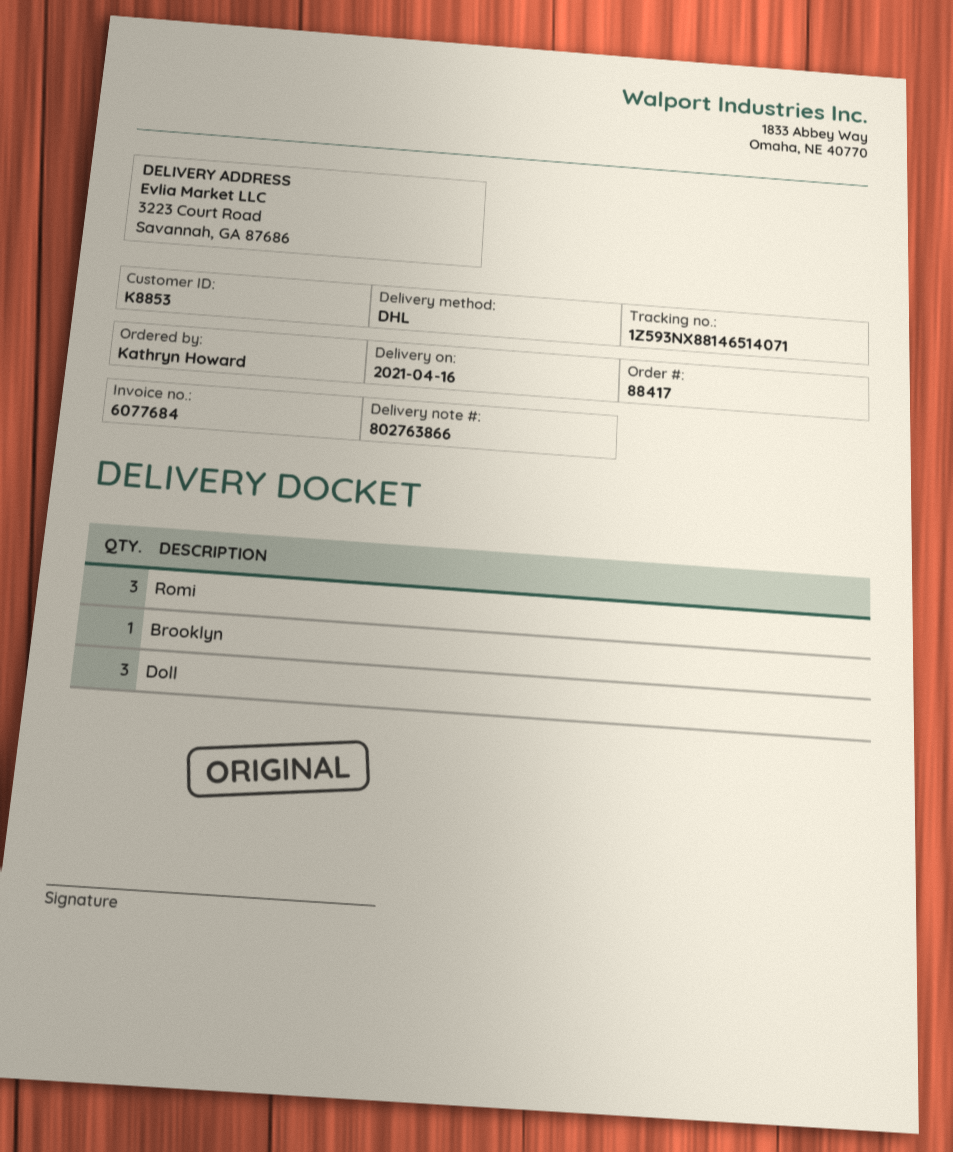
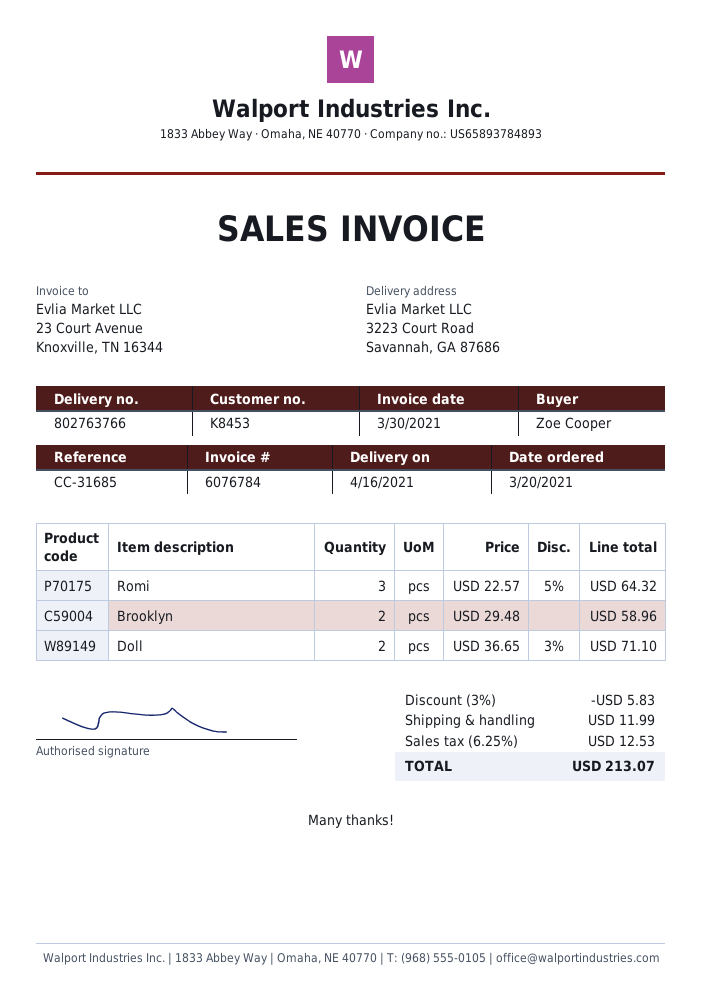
delivery note number: 802763866 -> 802763766
invoice number: 6077684 -> 6076784
customer number: K8853 -> K8453
ordered by: Kathryn Howard -> Zoe Cooper
Brooklyn: 1 -> 2
Doll: 3 -> 2

